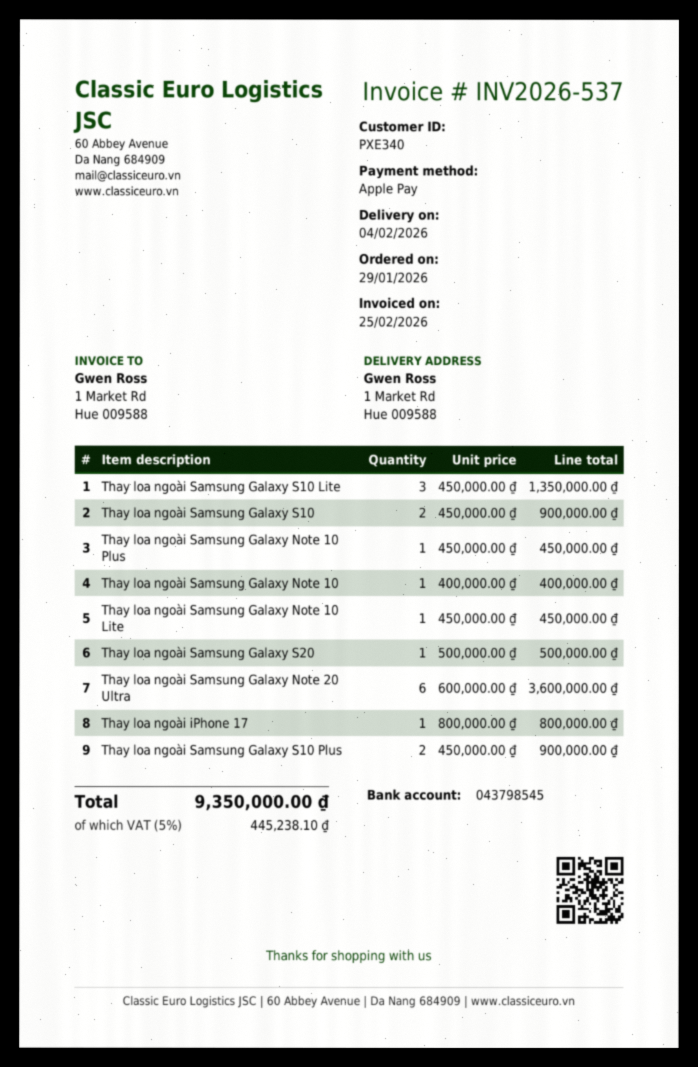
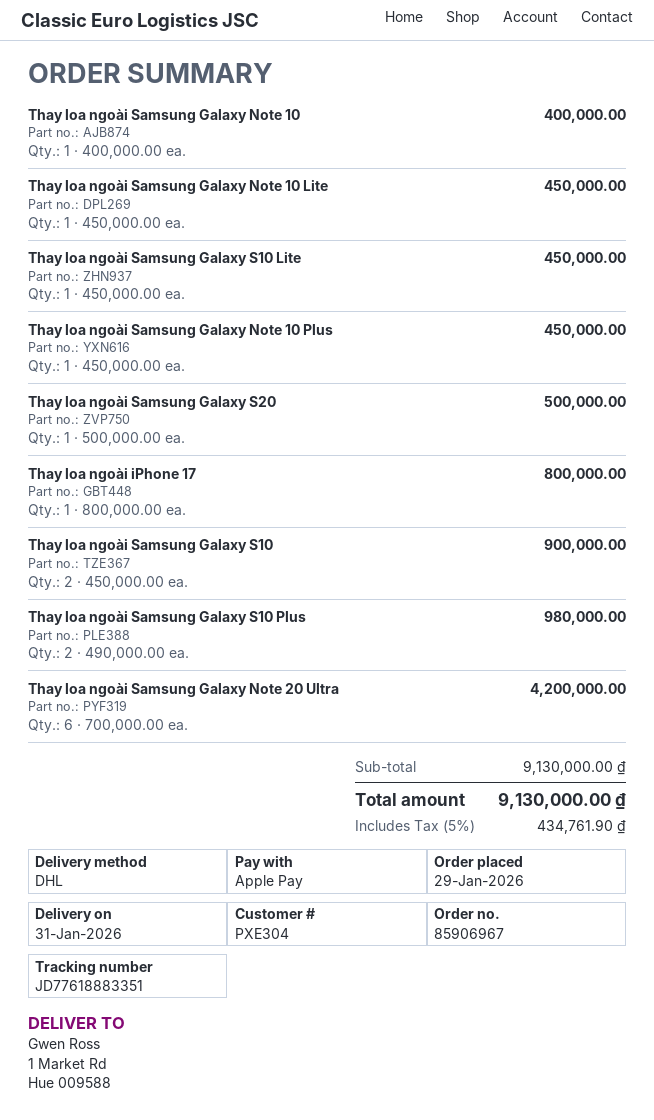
delivery date: 2026-02-04 -> 2026-01-31
customer number: PXE340 -> PXE304
Thay loa ngoài Samsung Galaxy S10 Lite: 3 x 450000.00 = 1350000.00 -> 1 x 450000.00 = 450000.00
Thay loa ngoài Samsung Galaxy Note 20 Ultra: 6 x 600000.00 = 3600000.00 -> 6 x 700000.00 = 4200000.00
Thay loa ngoài Samsung Galaxy S10 Plus: 2 x 450000.00 = 900000.00 -> 2 x 490000.00 = 980000.00
tax: 5% = 445238.10 -> 5% = 434761.90
total: 9350000.00 -> 9130000.00

